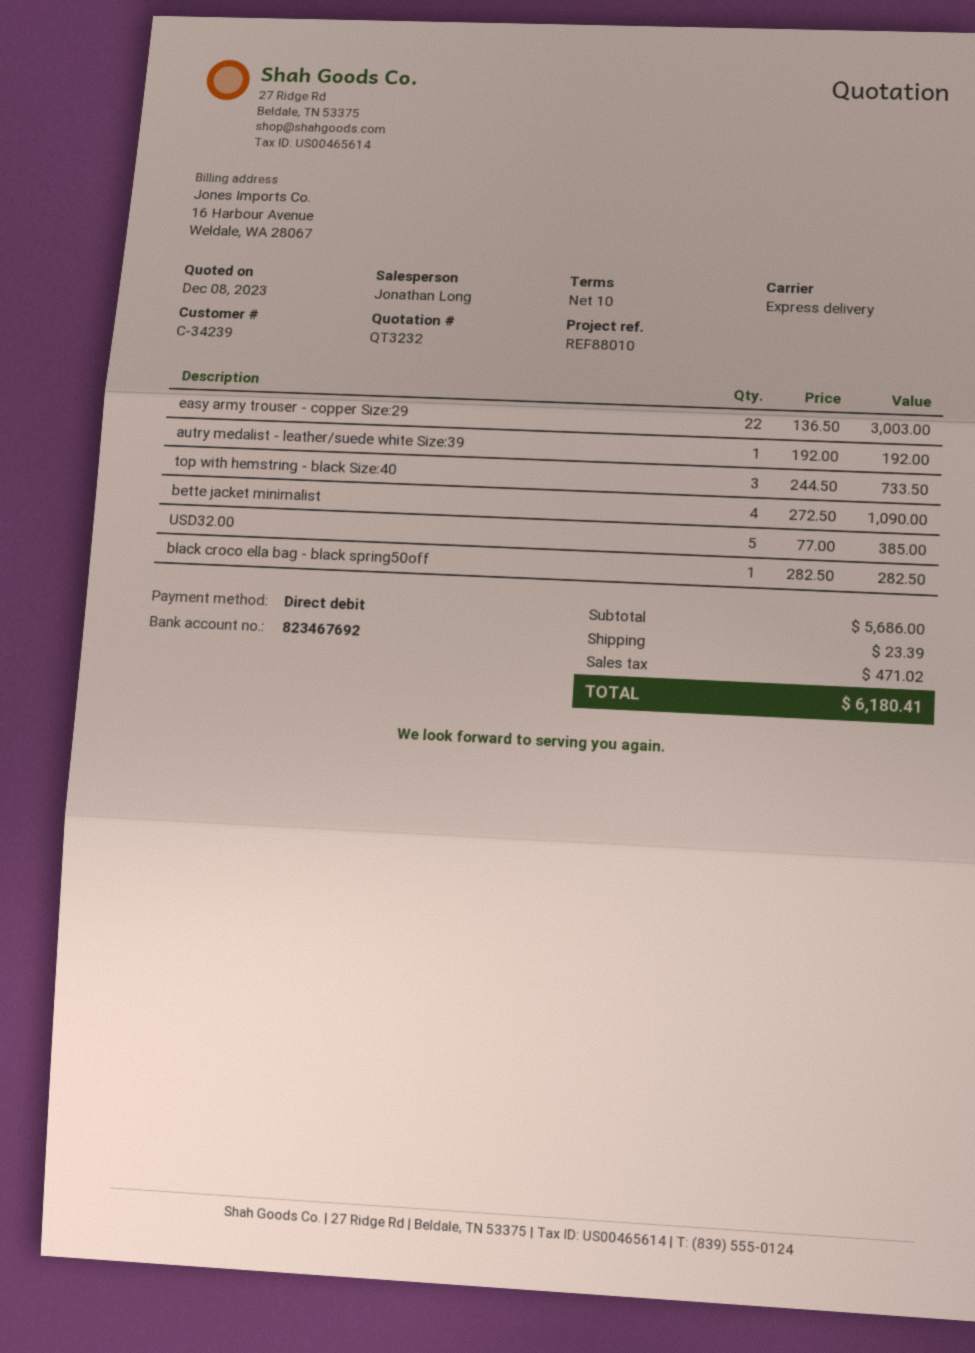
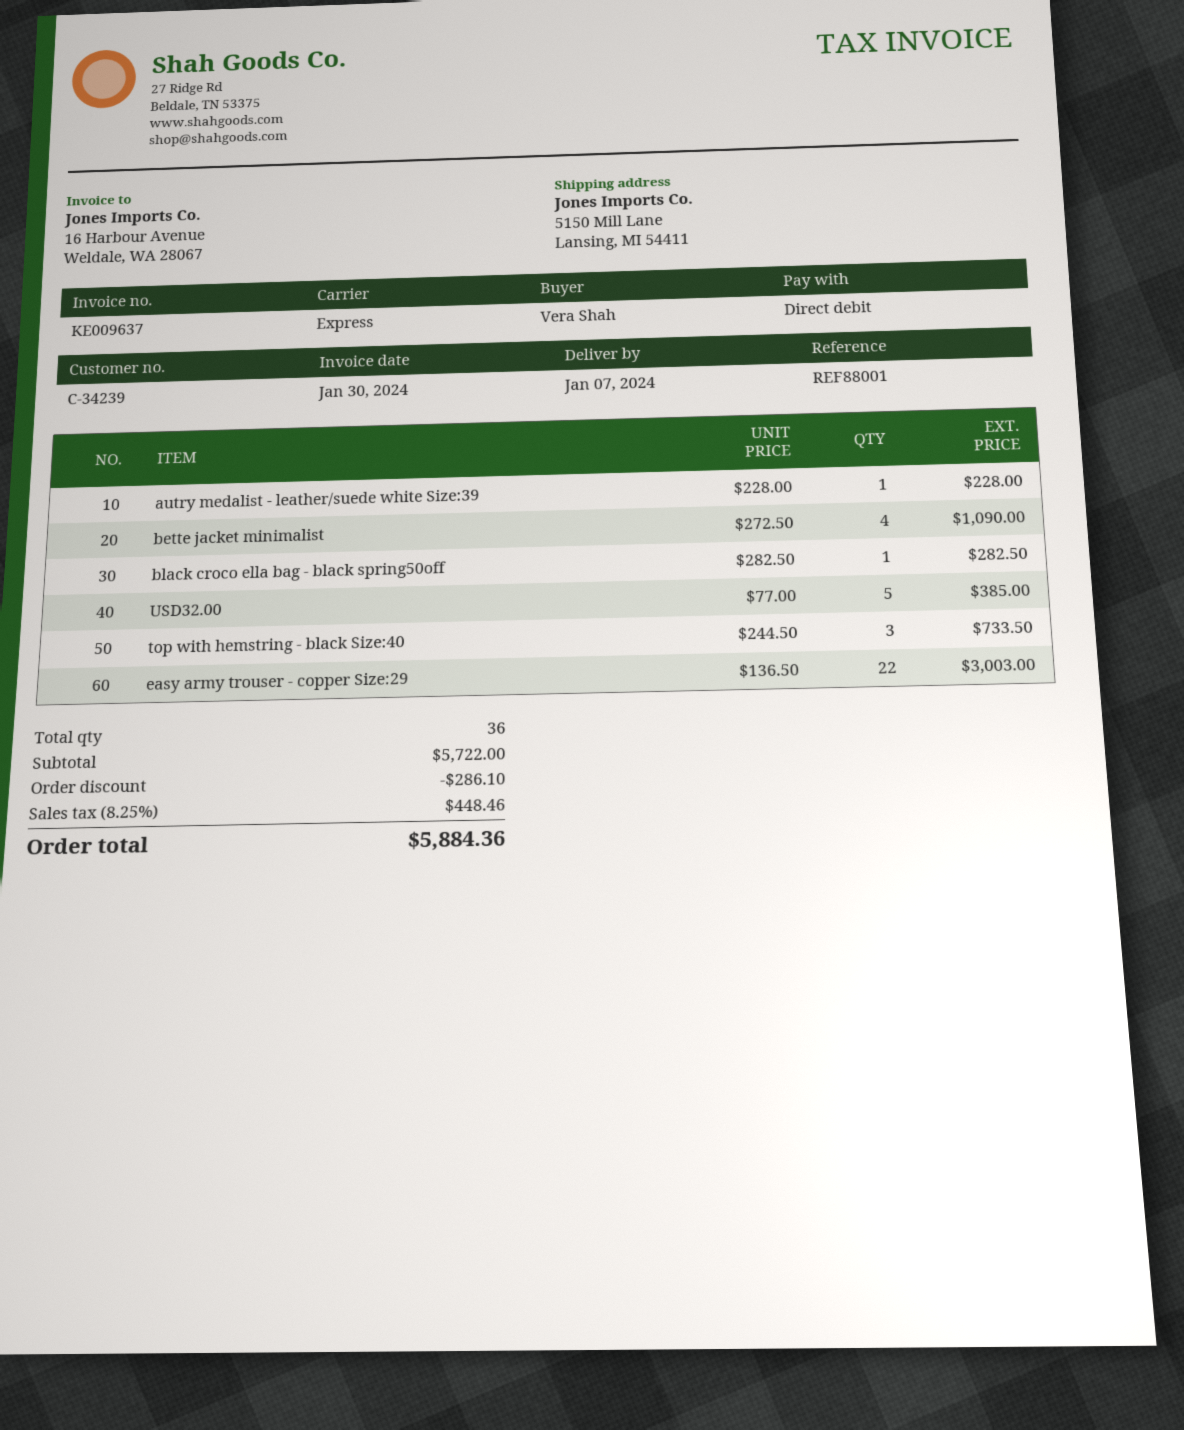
reference: REF88010 -> REF88001
autry medalist - leather/suede white Size:39: 1 x 192.00 = 192.00 -> 1 x 228.00 = 228.00
subtotal: 5686.00 -> 5722.00
discount: none -> 286.10
shipping: 23.39 -> none
tax: 471.02 -> 448.46
total: 6180.41 -> 5884.36

